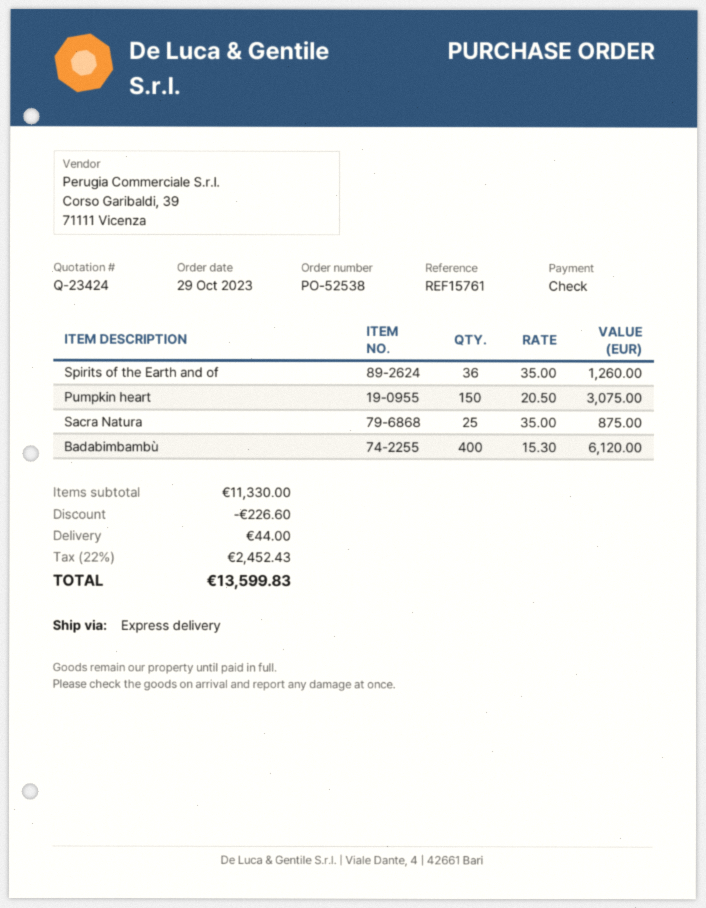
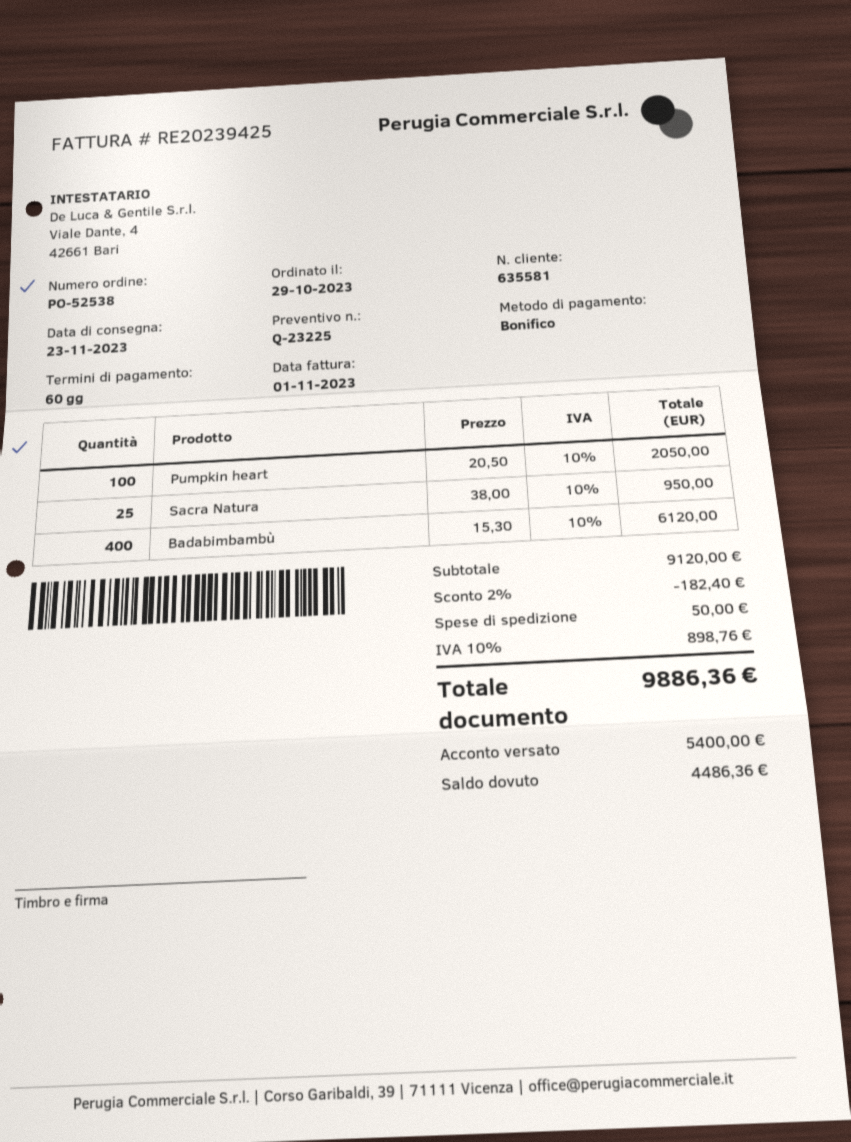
quote number: Q-23424 -> Q-23225
payment method: cheque -> bank transfer
Spirits of the Earth and of: 36 x 35.00 = 1260.00 -> none
Pumpkin heart: 150 x 20.50 = 3075.00 -> 100 x 20.50 = 2050.00
Sacra Natura: 25 x 35.00 = 875.00 -> 25 x 38.00 = 950.00
subtotal: 11330.00 -> 9120.00
discount: 226.60 -> 182.40
shipping: 44.00 -> 50.00
tax: 22% = 2452.43 -> 10% = 898.76
total: 13599.83 -> 9886.36

